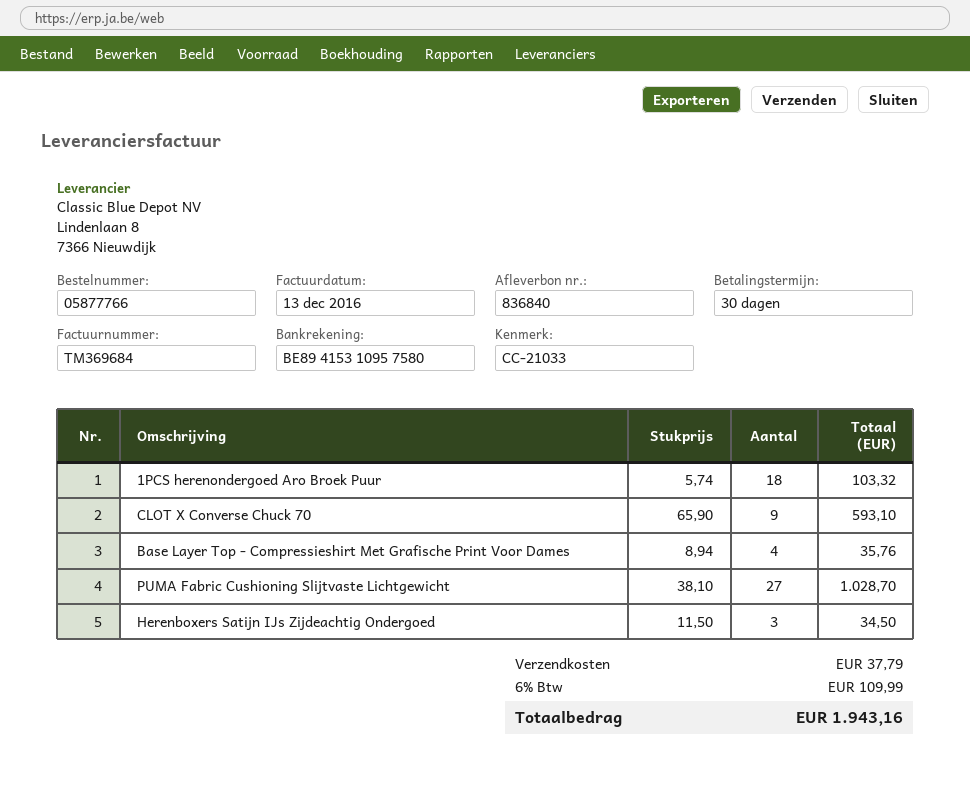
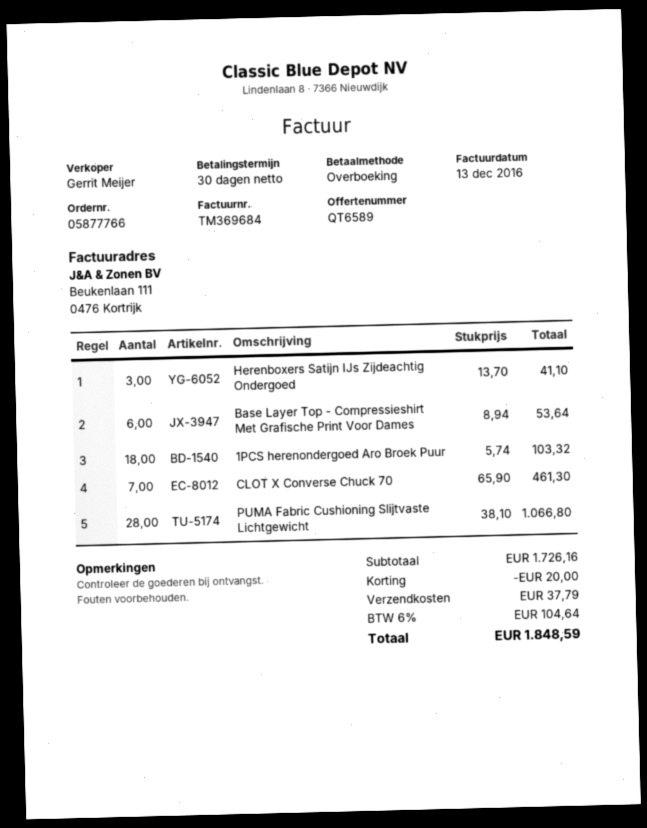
CLOT X Converse Chuck 70: 9 x 65.90 = 593.10 -> 7 x 65.90 = 461.30
Base Layer Top - Compressieshirt Met Grafische Print Voor Dames: 4 x 8.94 = 35.76 -> 6 x 8.94 = 53.64
PUMA Fabric Cushioning Slijtvaste Lichtgewicht: 27 x 38.10 = 1028.70 -> 28 x 38.10 = 1066.80
Herenboxers Satijn IJs Zijdeachtig Ondergoed: 3 x 11.50 = 34.50 -> 3 x 13.70 = 41.10
discount: none -> 20.00
tax: 6% = 109.99 -> 6% = 104.64
total: 1943.16 -> 1848.59

